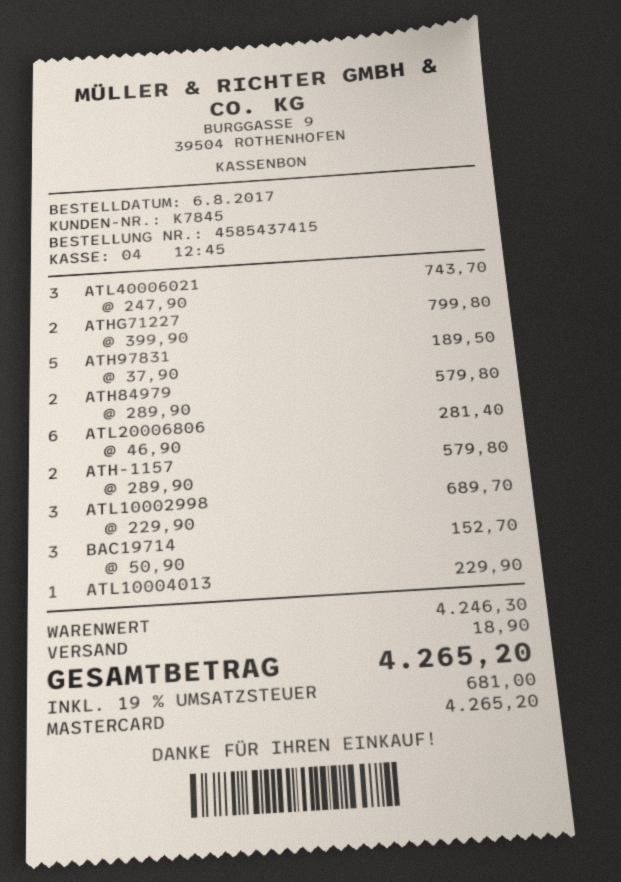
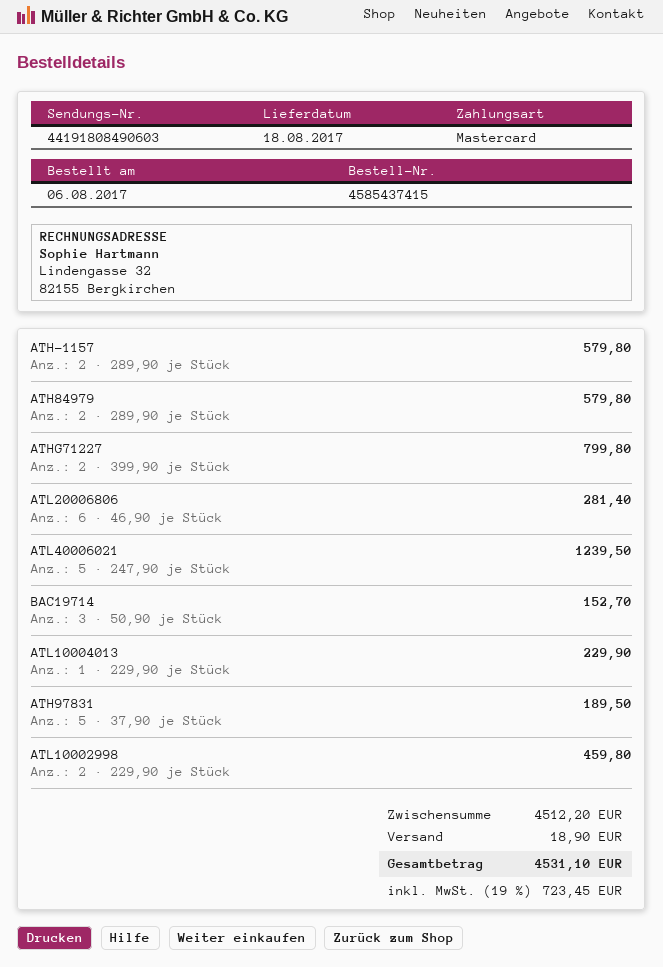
ATL40006021: 3 x 247.90 = 743.70 -> 5 x 247.90 = 1239.50
ATL10002998: 3 x 229.90 = 689.70 -> 2 x 229.90 = 459.80
subtotal: 4246.30 -> 4512.20
tax: 19% = 681.00 -> 19% = 723.45
total: 4265.20 -> 4531.10

